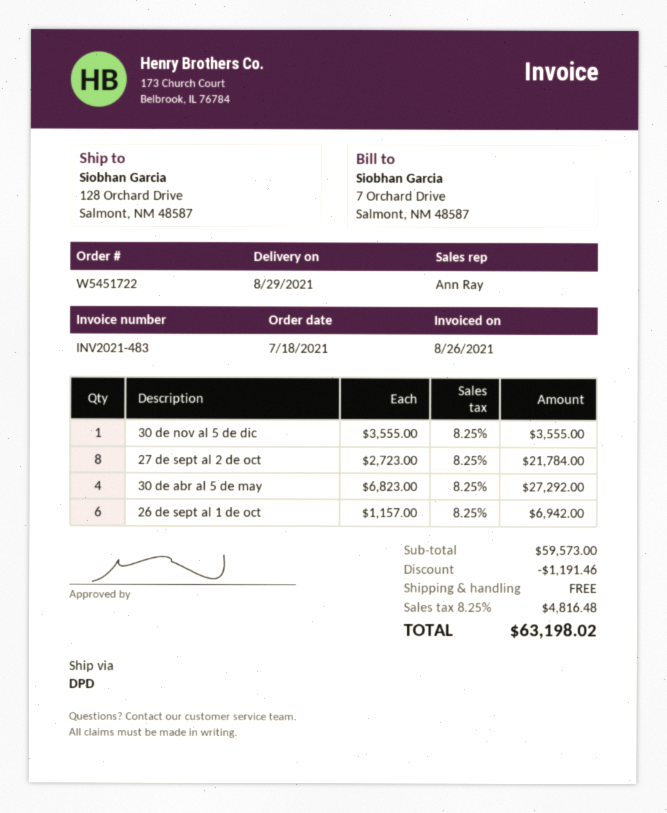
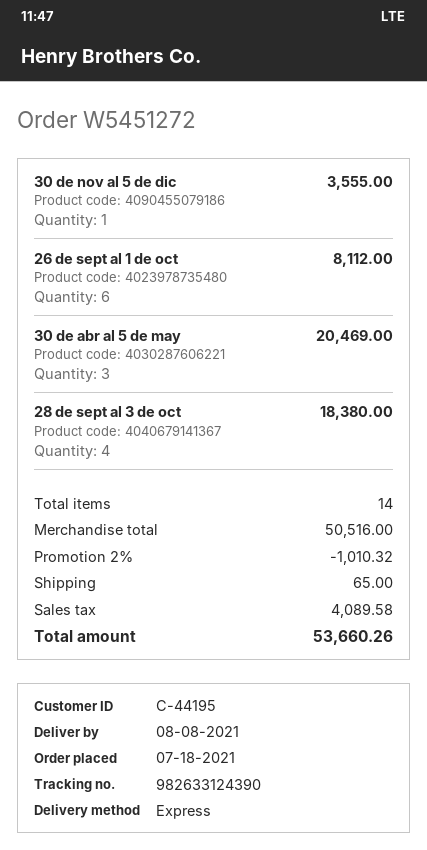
order number: W5451722 -> W5451272
delivery date: 2021-08-29 -> 2021-08-08
shipping method: DPD -> express
27 de sept al 2 de oct: 8 for 21784.00 -> none
30 de abr al 5 de may: 4 for 27292.00 -> 3 for 20469.00
26 de sept al 1 de oct: 6 for 6942.00 -> 6 for 8112.00
28 de sept al 3 de oct: none -> 4 for 18380.00
subtotal: 59573.00 -> 50516.00
discount: 1191.46 -> 1010.32
shipping: 0.00 -> 65.00
tax: 4816.48 -> 4089.58
total: 63198.02 -> 53660.26

